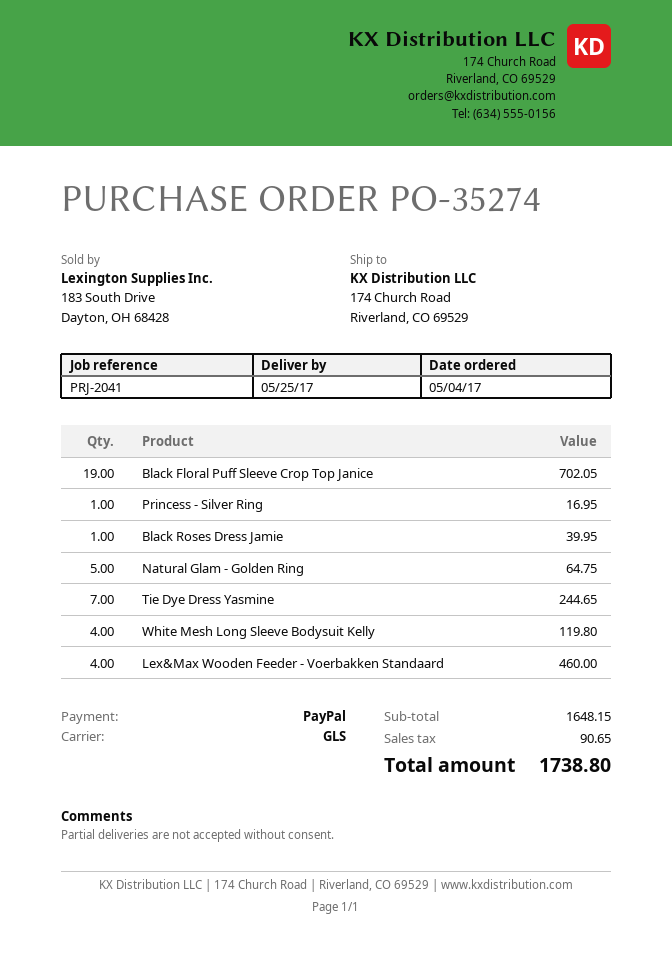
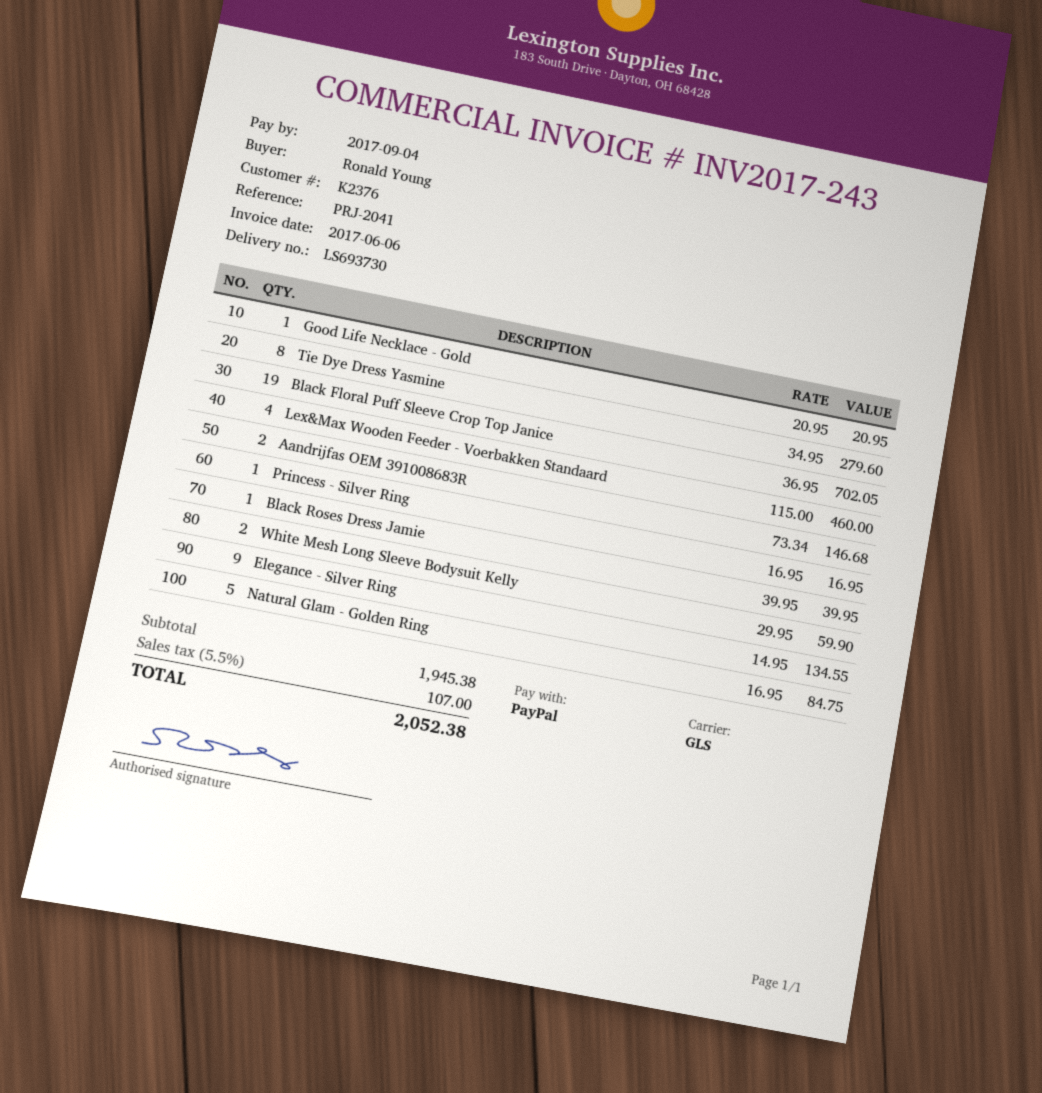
Natural Glam - Golden Ring: 5 for 64.75 -> 5 for 84.75
Tie Dye Dress Yasmine: 7 for 244.65 -> 8 for 279.60
White Mesh Long Sleeve Bodysuit Kelly: 4 for 119.80 -> 2 for 59.90
Good Life Necklace - Gold: none -> 1 for 20.95
Aandrijfas OEM 391008683R: none -> 2 for 146.68
Elegance - Silver Ring: none -> 9 for 134.55
subtotal: 1648.15 -> 1945.38
tax: 90.65 -> 107.00
total: 1738.80 -> 2052.38

